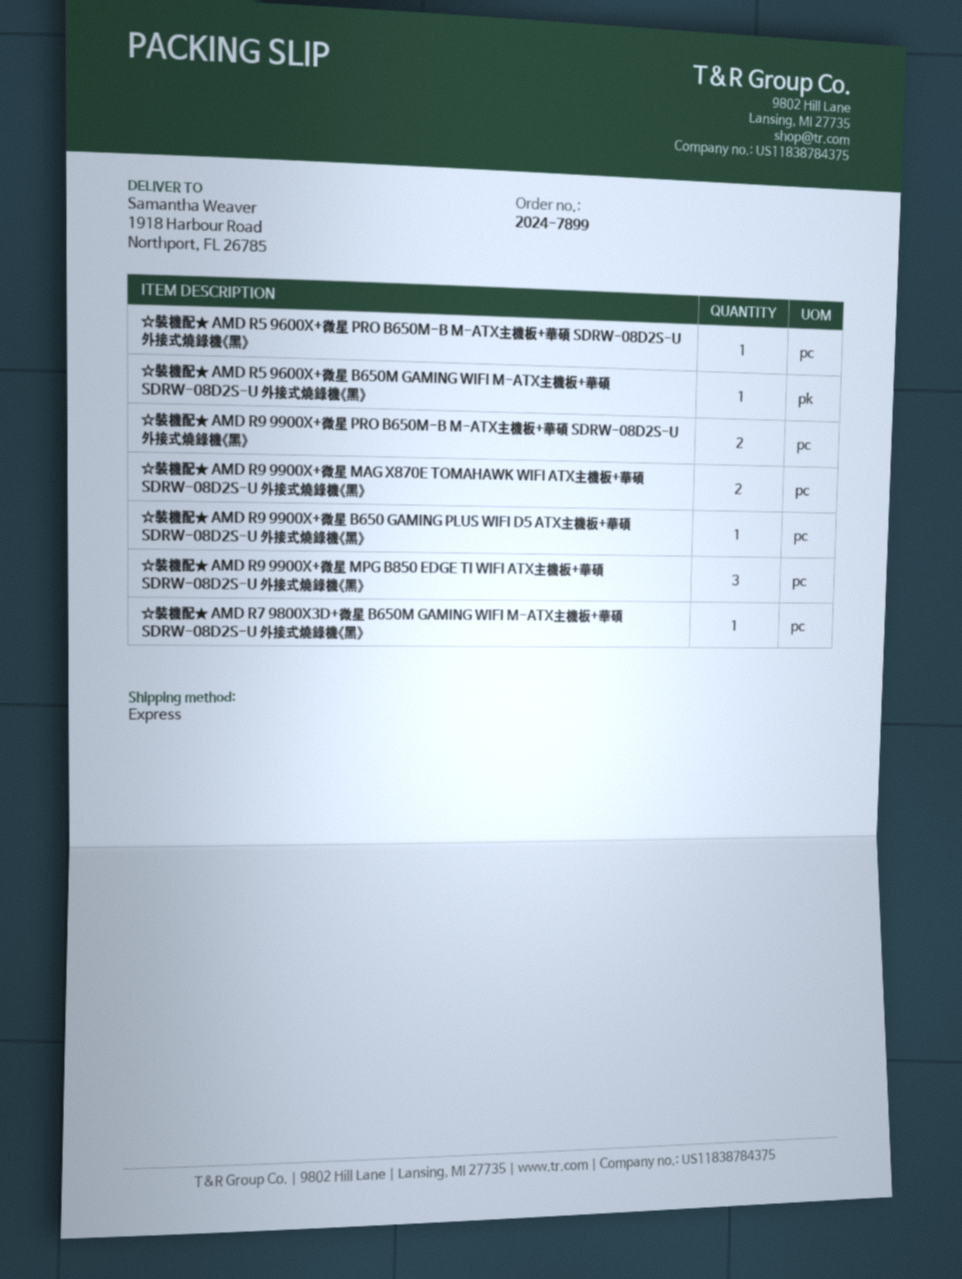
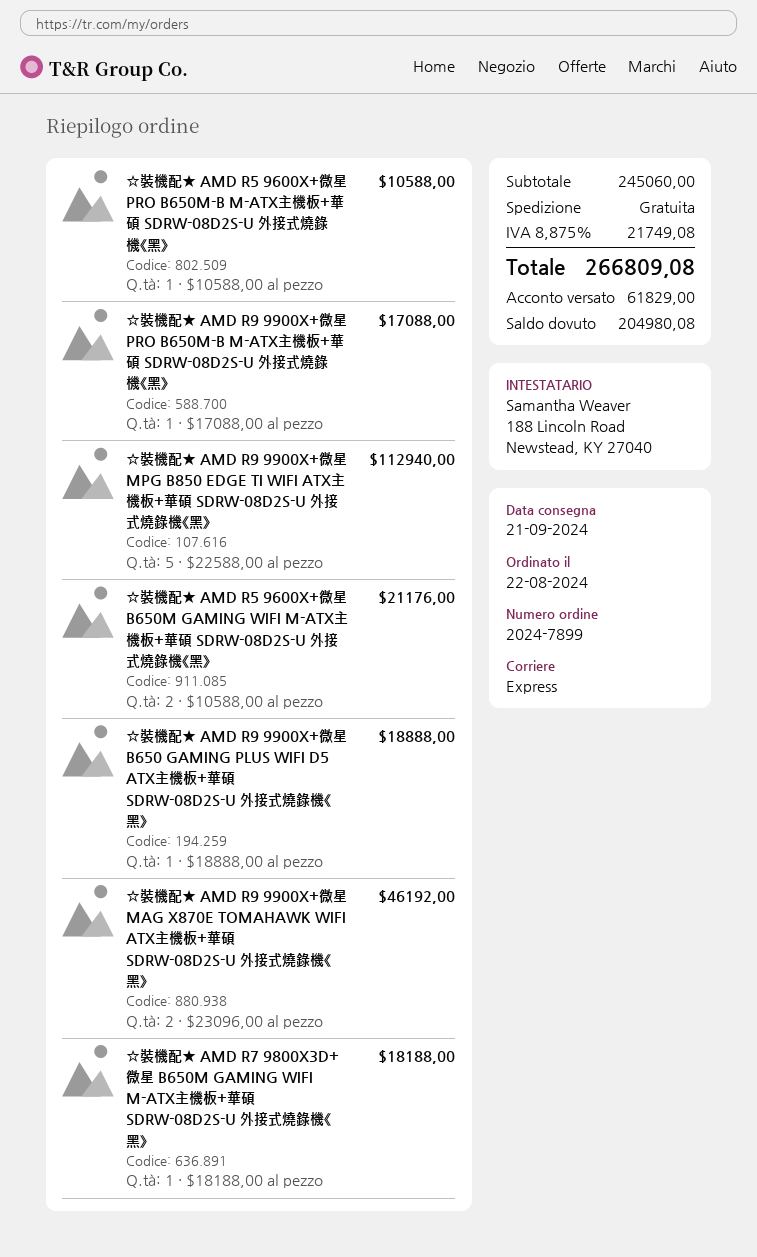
☆裝機配★ AMD R5 9600X+微星 B650M GAMING WIFI M-ATX主機板+華碩 SDRW-08D2S-U 外接式燒錄機《黑》: 1 -> 2
☆裝機配★ AMD R9 9900X+微星 PRO B650M-B M-ATX主機板+華碩 SDRW-08D2S-U 外接式燒錄機《黑》: 2 -> 1
☆裝機配★ AMD R9 9900X+微星 MPG B850 EDGE TI WIFI ATX主機板+華碩 SDRW-08D2S-U 外接式燒錄機《黑》: 3 -> 5

